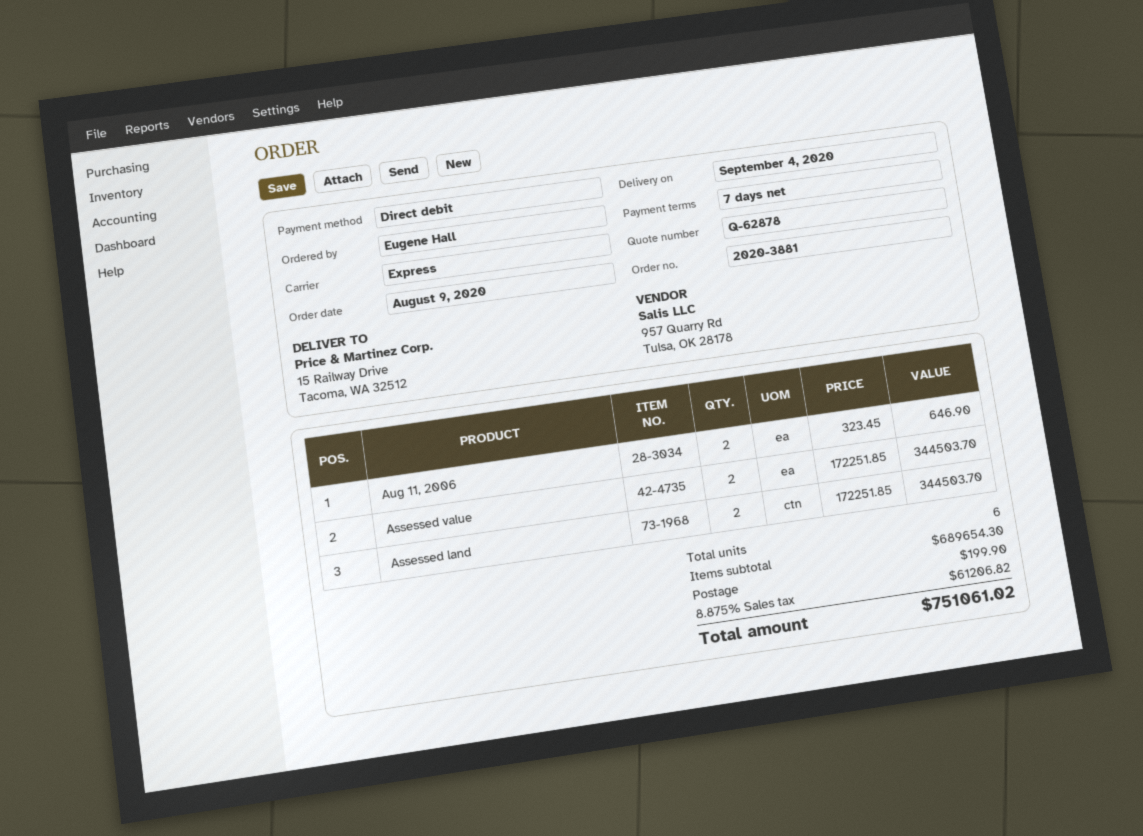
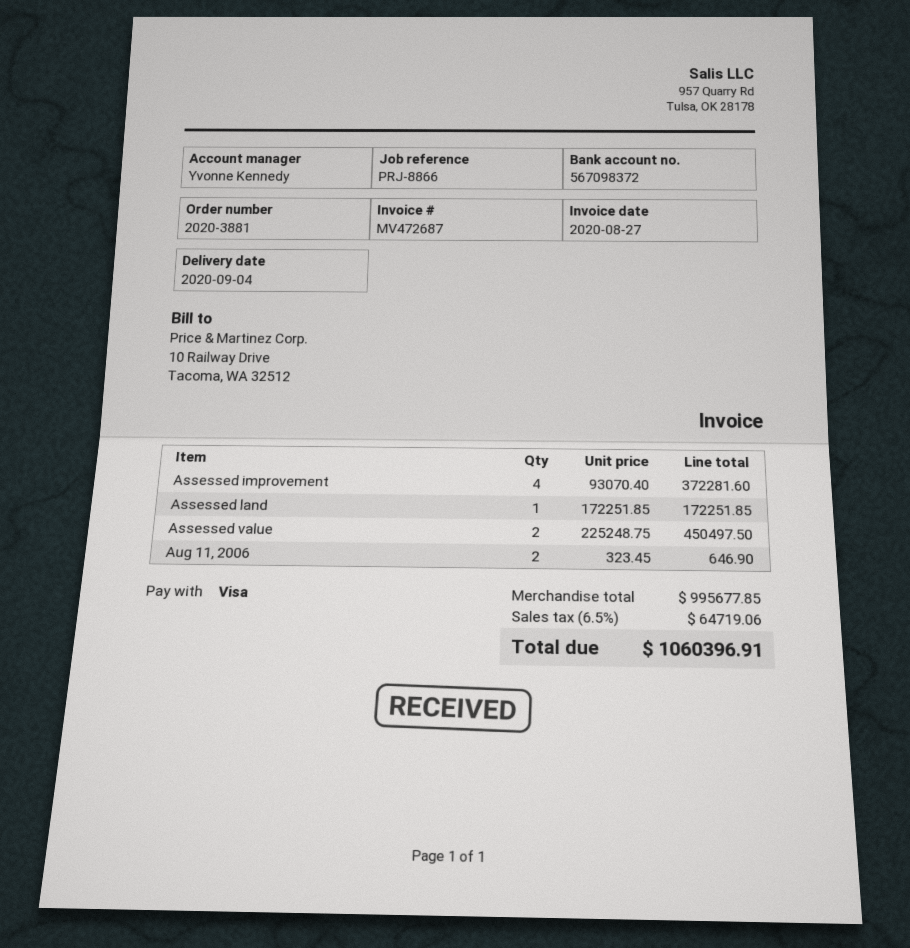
payment method: direct debit -> Visa
Assessed value: 2 x 172251.85 = 344503.70 -> 2 x 225248.75 = 450497.50
Assessed land: 2 x 172251.85 = 344503.70 -> 1 x 172251.85 = 172251.85
Assessed improvement: none -> 4 x 93070.40 = 372281.60
subtotal: 689654.30 -> 995677.85
shipping: 199.90 -> none
tax: 8.875% = 61206.82 -> 6.5% = 64719.06
total: 751061.02 -> 1060396.91

